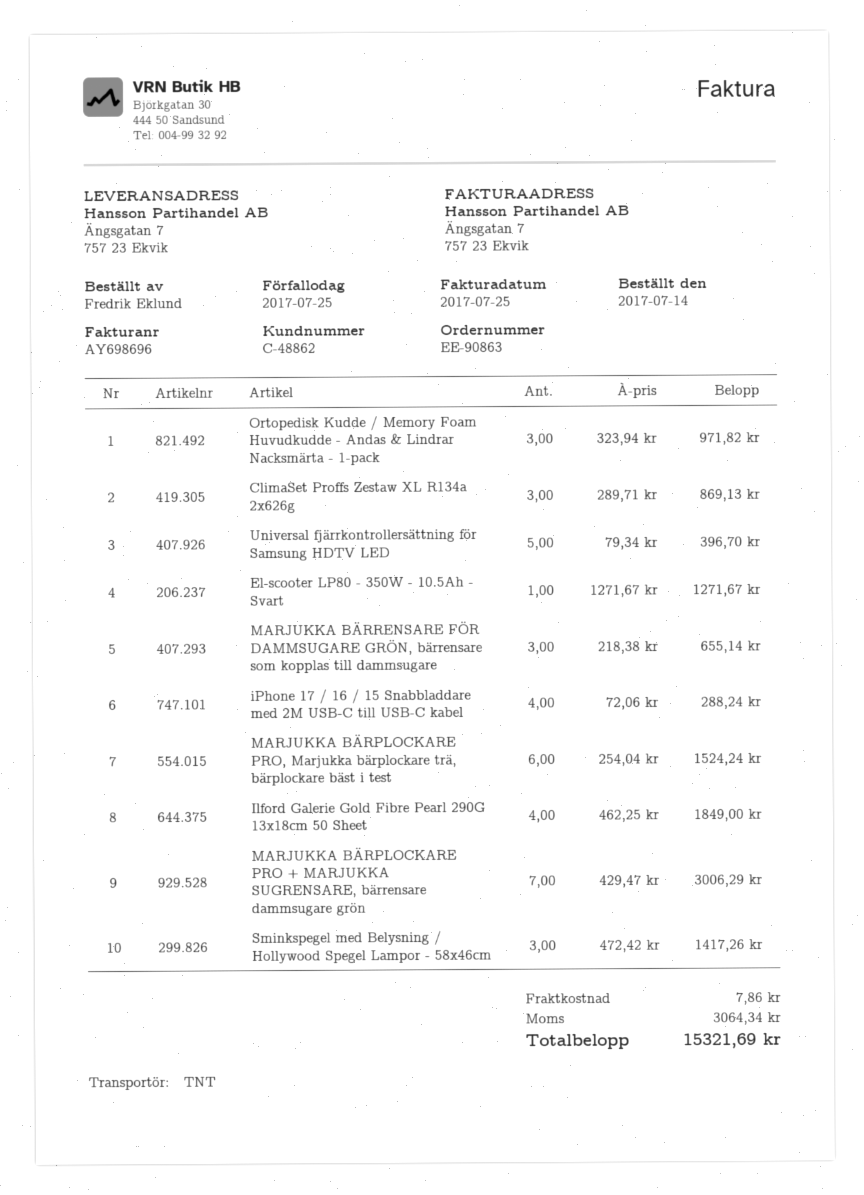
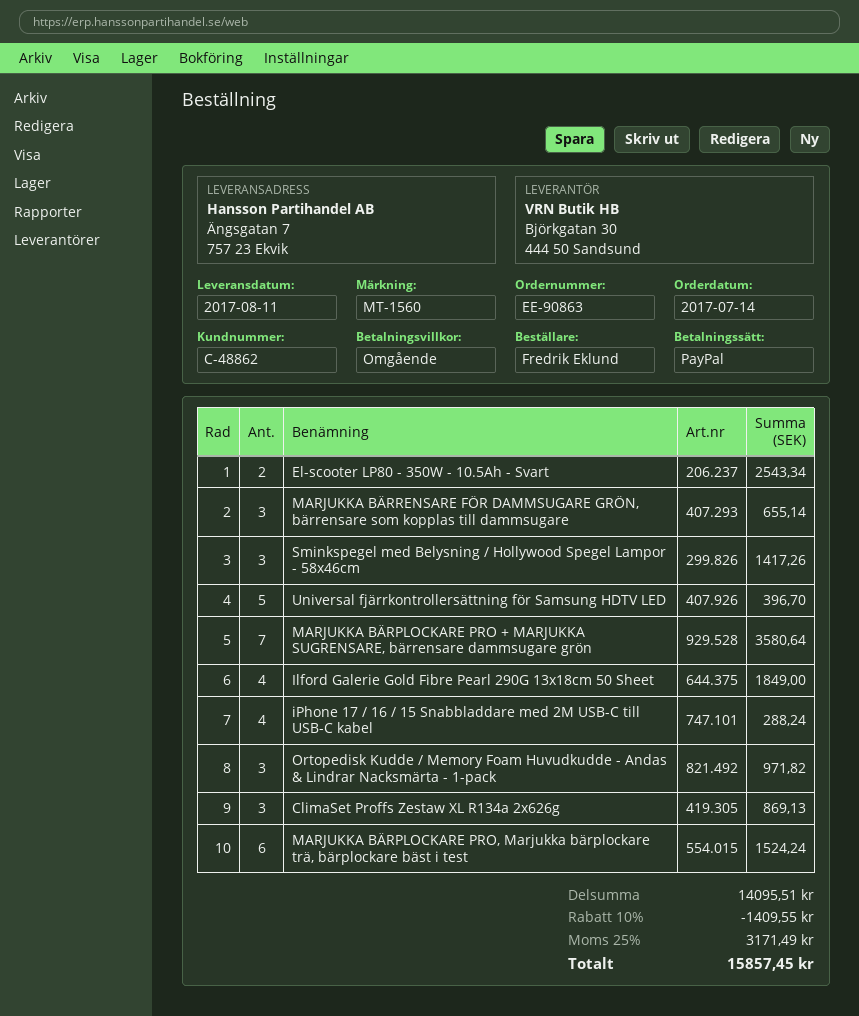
El-scooter LP80 - 350W - 10.5Ah - Svart: 1 for 1271.67 -> 2 for 2543.34
MARJUKKA BÄRPLOCKARE PRO + MARJUKKA SUGRENSARE, bärrensare dammsugare grön: 7 for 3006.29 -> 7 for 3580.64
discount: none -> 10% = 1409.55
shipping: 7.86 -> none
tax: 3064.34 -> 3171.49
total: 15321.69 -> 15857.45

